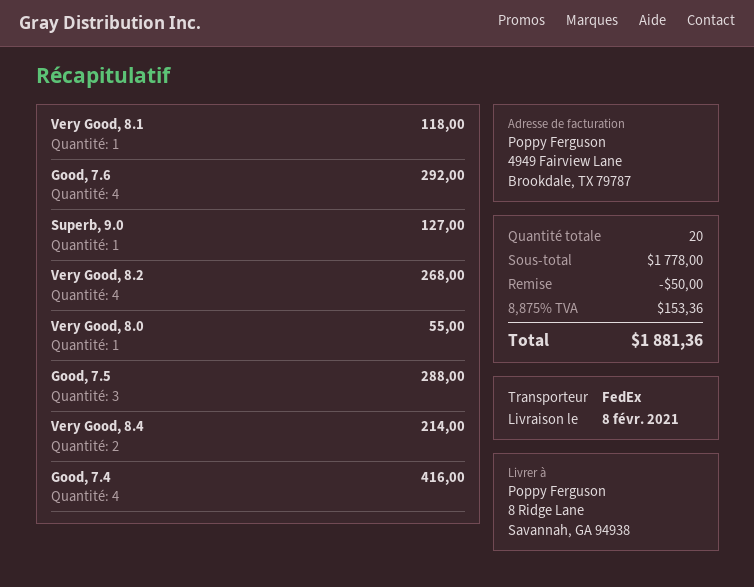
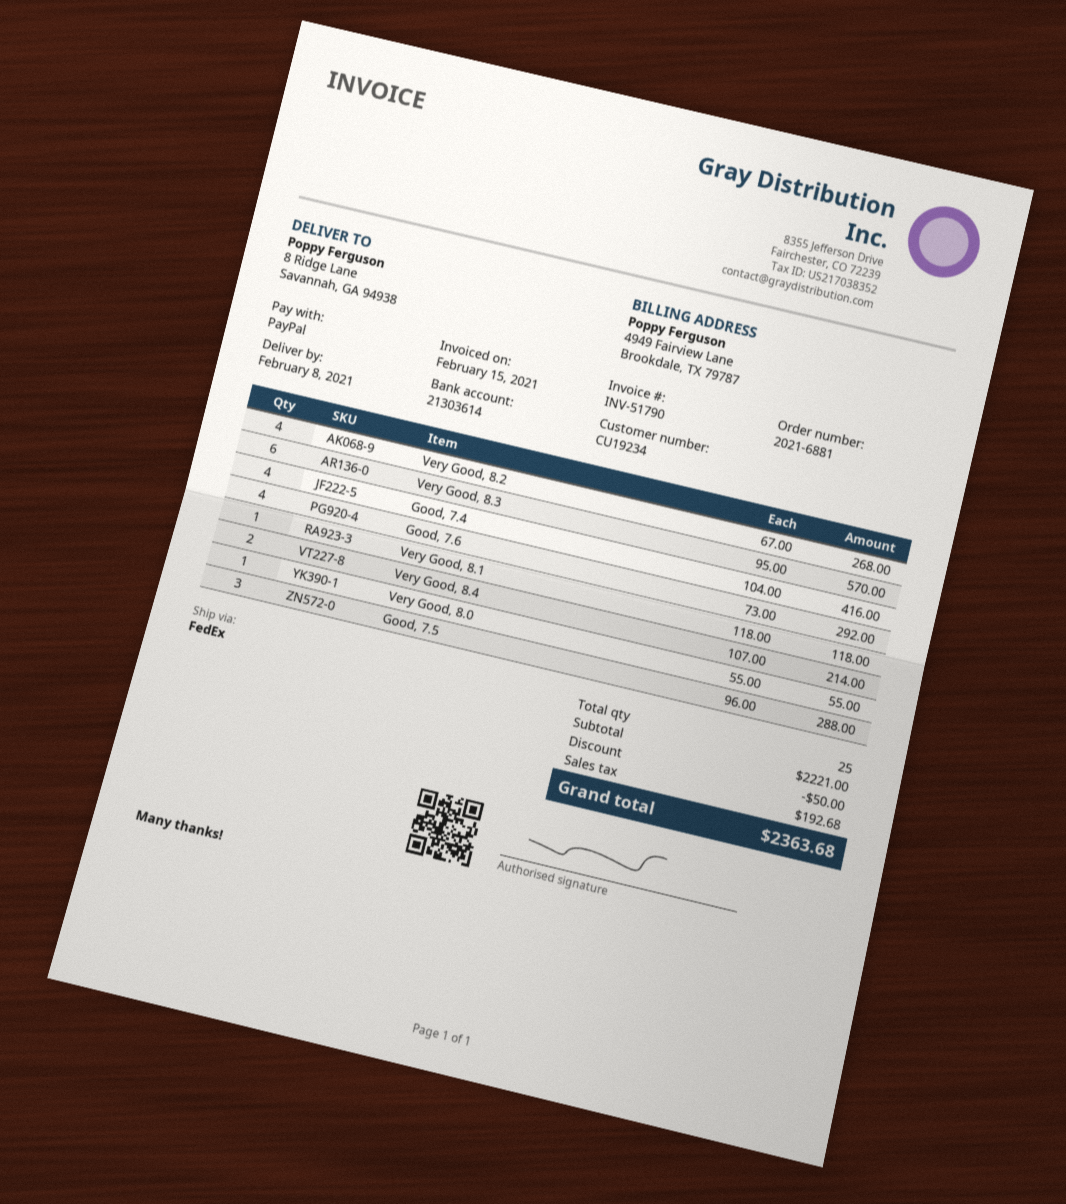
Superb, 9.0: 1 for 127.00 -> none
Very Good, 8.3: none -> 6 for 570.00
total quantity: 20 -> 25
subtotal: 1778.00 -> 2221.00
tax: 153.36 -> 192.68
total: 1881.36 -> 2363.68

